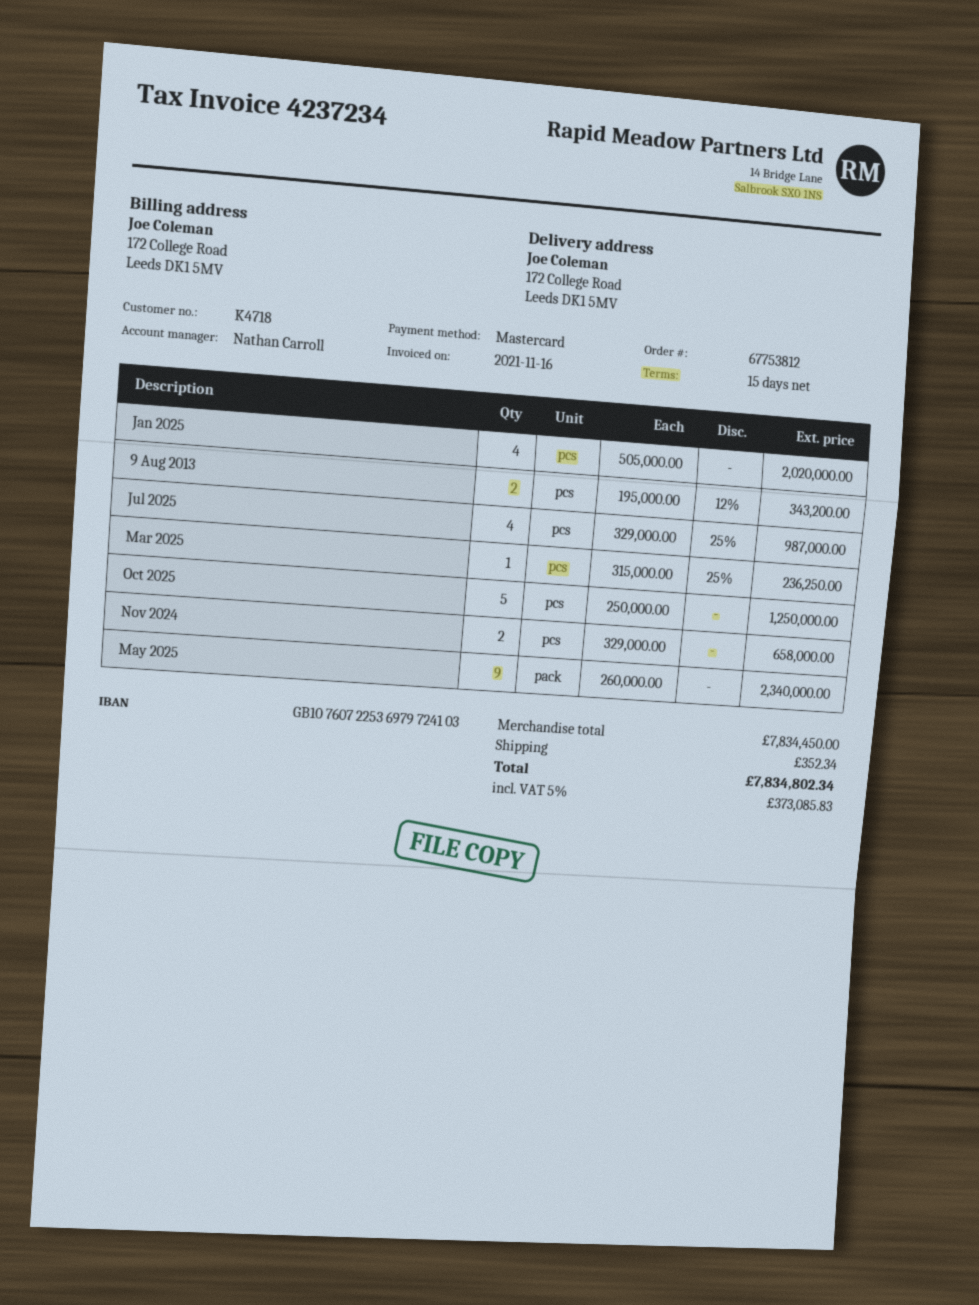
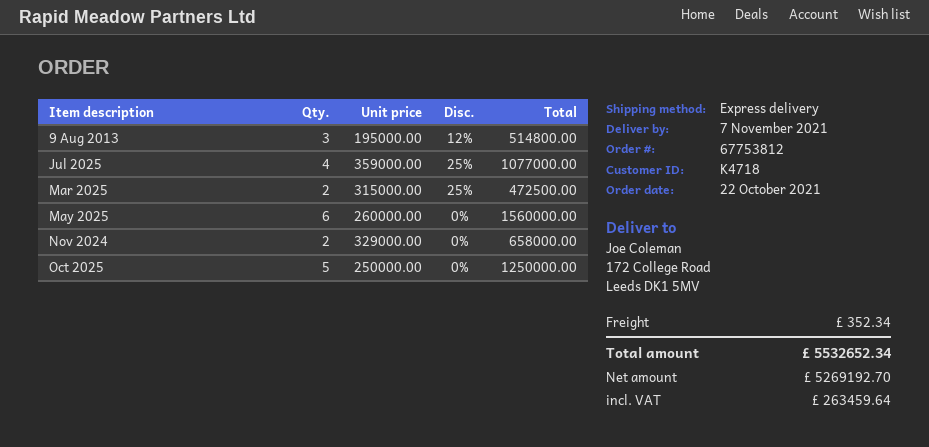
Jan 2025: 4 x 505000.00 = 2020000.00 -> none
9 Aug 2013: 2 x 195000.00 - 12% = 343200.00 -> 3 x 195000.00 - 12% = 514800.00
Jul 2025: 4 x 329000.00 - 25% = 987000.00 -> 4 x 359000.00 - 25% = 1077000.00
Mar 2025: 1 x 315000.00 - 25% = 236250.00 -> 2 x 315000.00 - 25% = 472500.00
May 2025: 9 x 260000.00 = 2340000.00 -> 6 x 260000.00 = 1560000.00
tax: 373085.83 -> 263459.64
total: 7834802.34 -> 5532652.34

